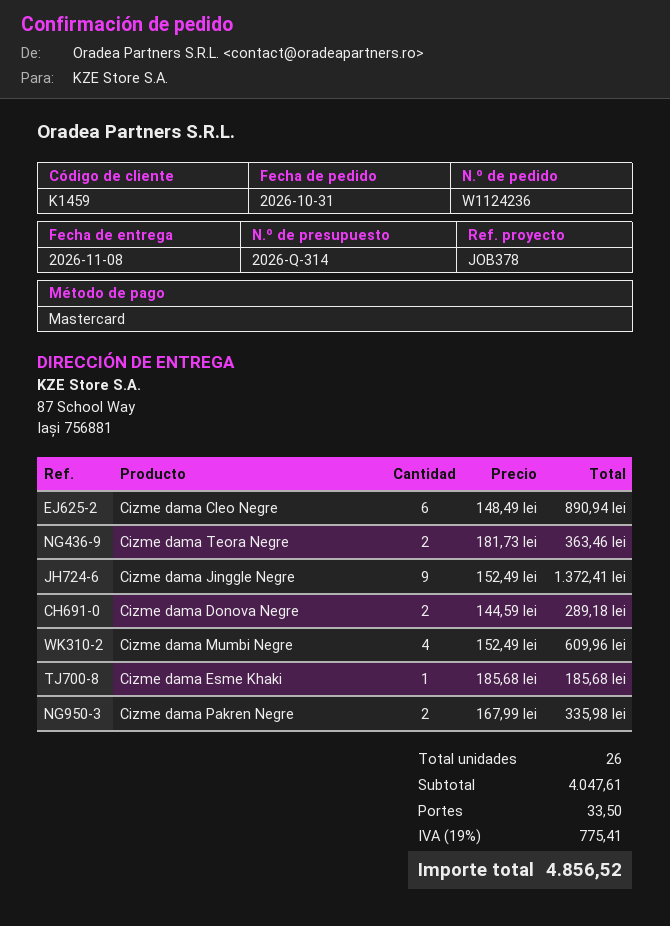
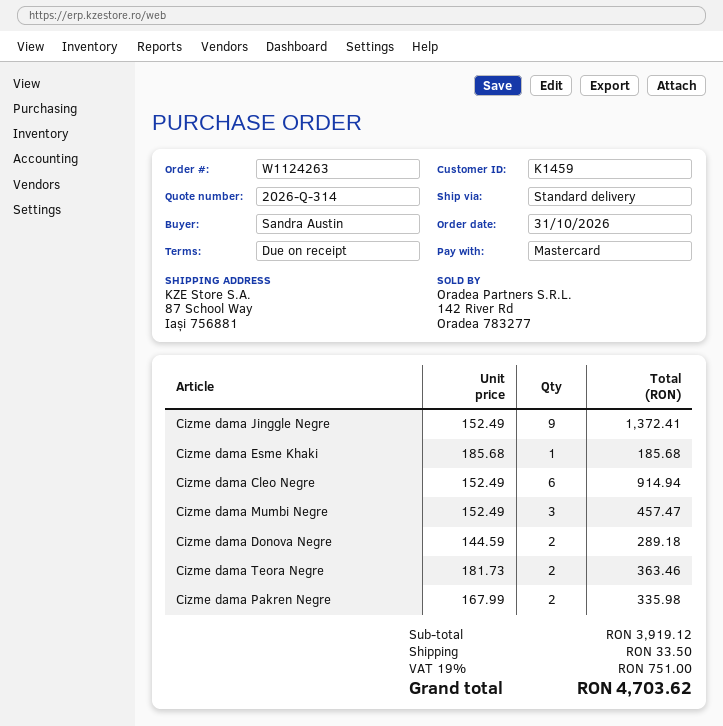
order number: W1124236 -> W1124263
Cizme dama Cleo Negre: 6 x 148.49 = 890.94 -> 6 x 152.49 = 914.94
Cizme dama Mumbi Negre: 4 x 152.49 = 609.96 -> 3 x 152.49 = 457.47
subtotal: 4047.61 -> 3919.12
tax: 19% = 775.41 -> 19% = 751.00
total: 4856.52 -> 4703.62

